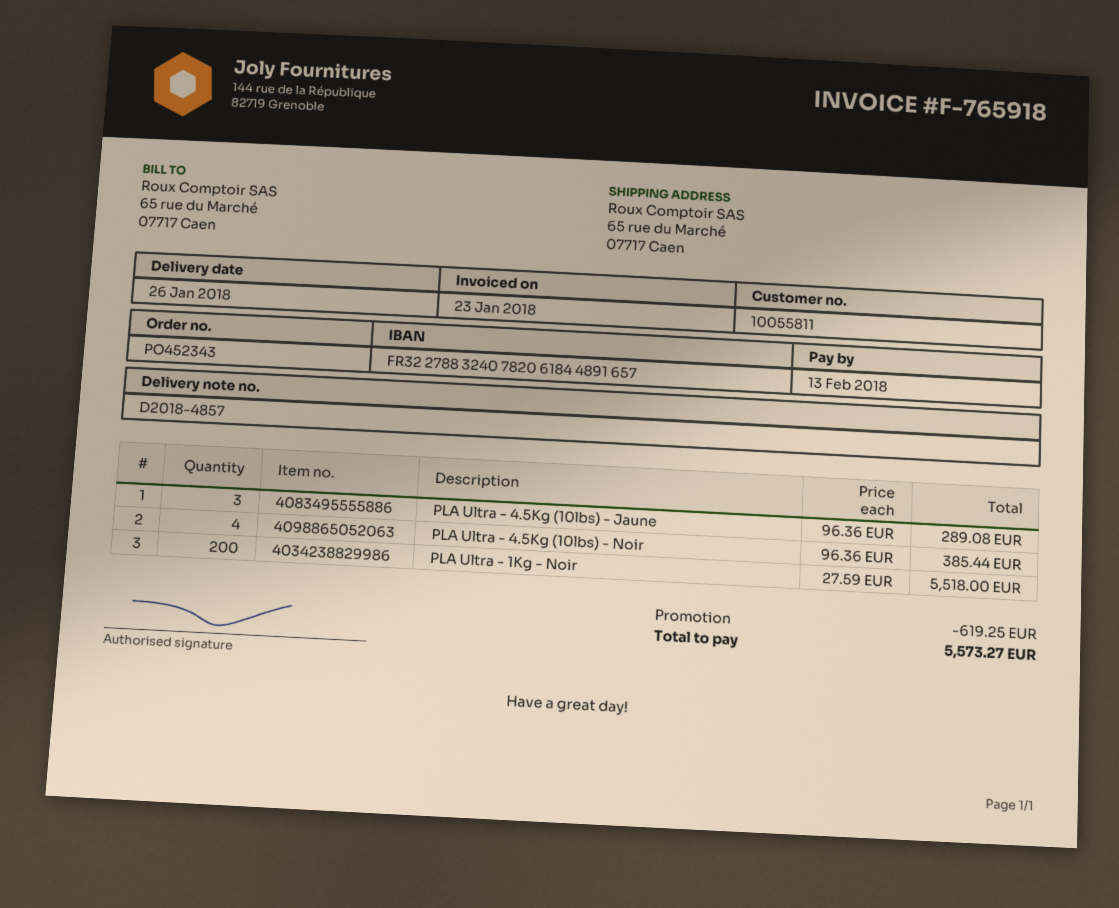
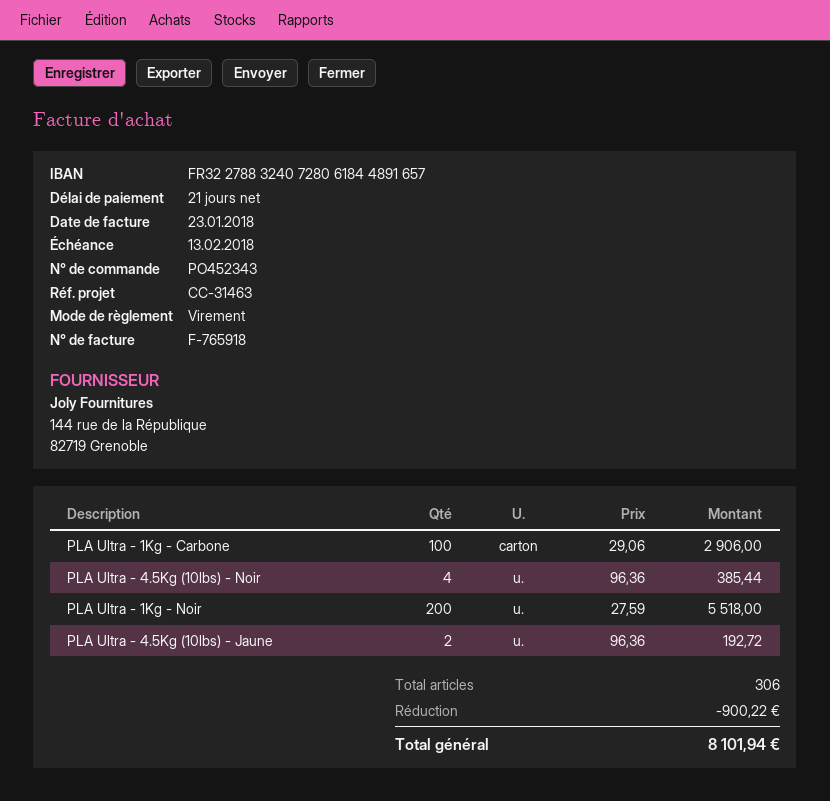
bank account: FR3227883240782061844891657 -> FR3227883240728061844891657
PLA Ultra - 4.5Kg (10lbs) - Jaune: 3 x 96.36 = 289.08 -> 2 x 96.36 = 192.72
PLA Ultra - 1Kg - Carbone: none -> 100 x 29.06 = 2906.00
discount: 619.25 -> 900.22
total: 5573.27 -> 8101.94

